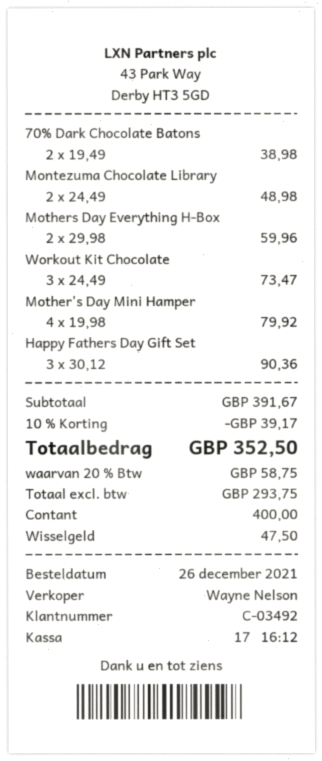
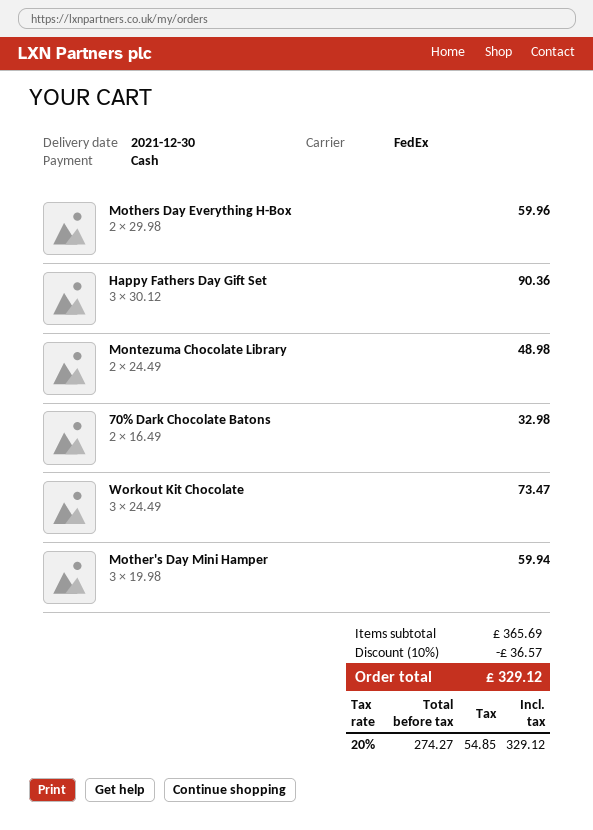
70% Dark Chocolate Batons: 2 x 19.49 = 38.98 -> 2 x 16.49 = 32.98
Mother's Day Mini Hamper: 4 x 19.98 = 79.92 -> 3 x 19.98 = 59.94
subtotal: 391.67 -> 365.69
discount: 10% = 39.17 -> 10% = 36.57
net: 293.75 -> 274.27
tax: 20% = 58.75 -> 20% = 54.85
total: 352.50 -> 329.12

